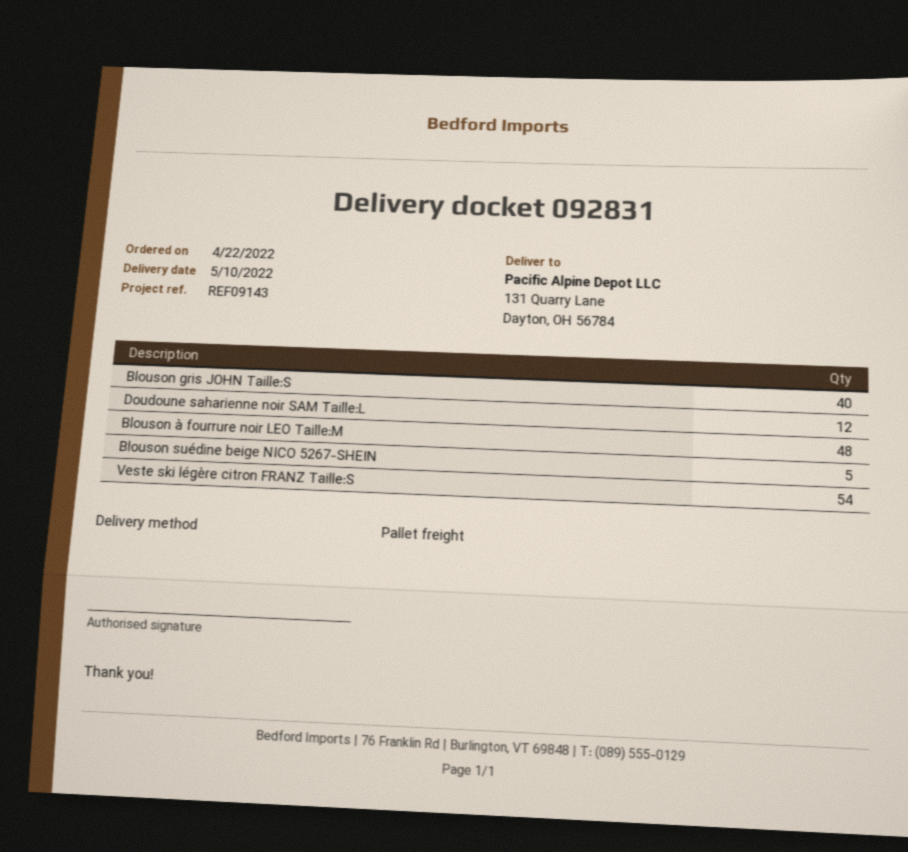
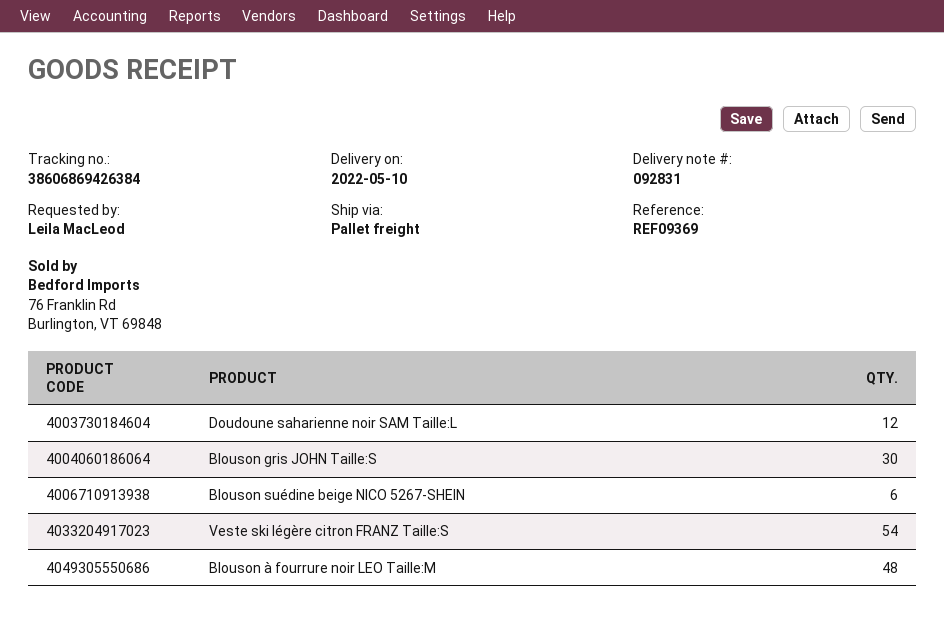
reference: REF09143 -> REF09369
Blouson gris JOHN Taille:S: 40 -> 30
Blouson suédine beige NICO 5267-SHEIN: 5 -> 6

